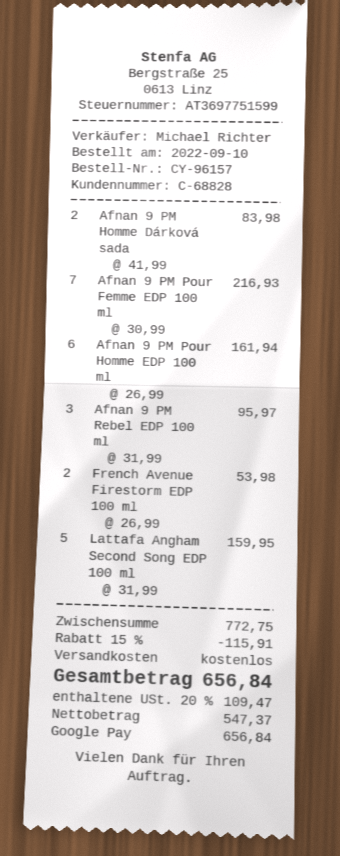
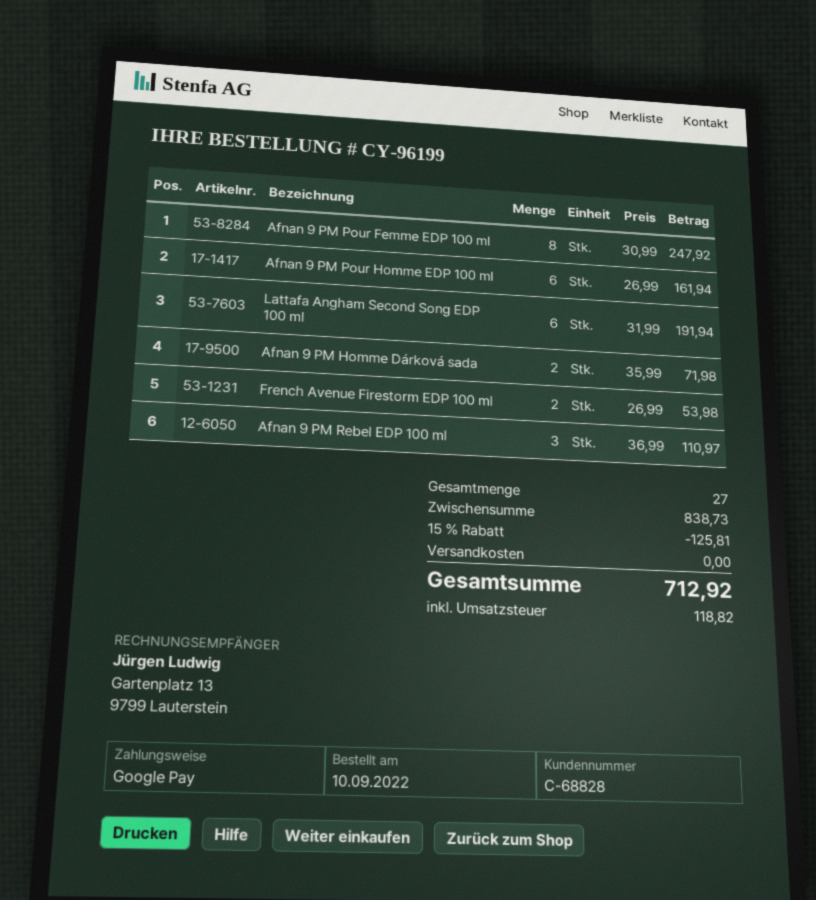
order number: CY-96157 -> CY-96199
Afnan 9 PM Homme Dárková sada: 2 x 41.99 = 83.98 -> 2 x 35.99 = 71.98
Afnan 9 PM Pour Femme EDP 100 ml: 7 x 30.99 = 216.93 -> 8 x 30.99 = 247.92
Afnan 9 PM Rebel EDP 100 ml: 3 x 31.99 = 95.97 -> 3 x 36.99 = 110.97
Lattafa Angham Second Song EDP 100 ml: 5 x 31.99 = 159.95 -> 6 x 31.99 = 191.94
subtotal: 772.75 -> 838.73
discount: 15% = 115.91 -> 15% = 125.81
tax: 109.47 -> 118.82
total: 656.84 -> 712.92

